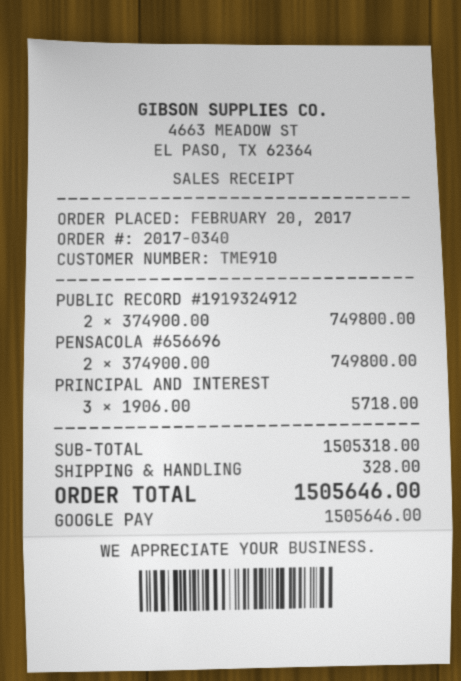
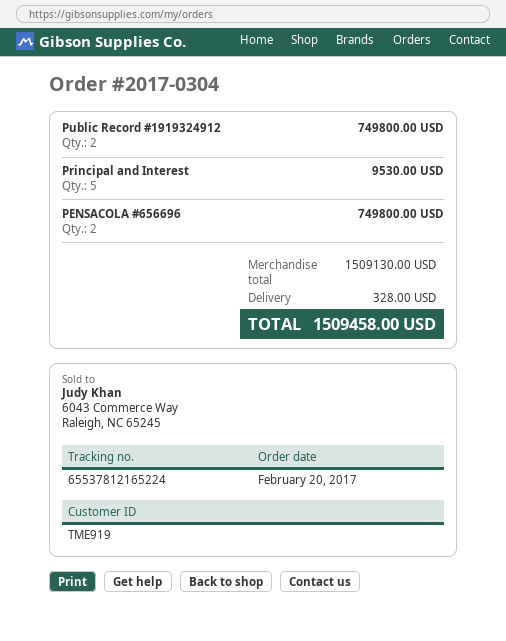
order number: 2017-0340 -> 2017-0304
customer number: TME910 -> TME919
PRINCIPAL AND INTEREST: 3 for 5718.00 -> 5 for 9530.00
subtotal: 1505318.00 -> 1509130.00
total: 1505646.00 -> 1509458.00

